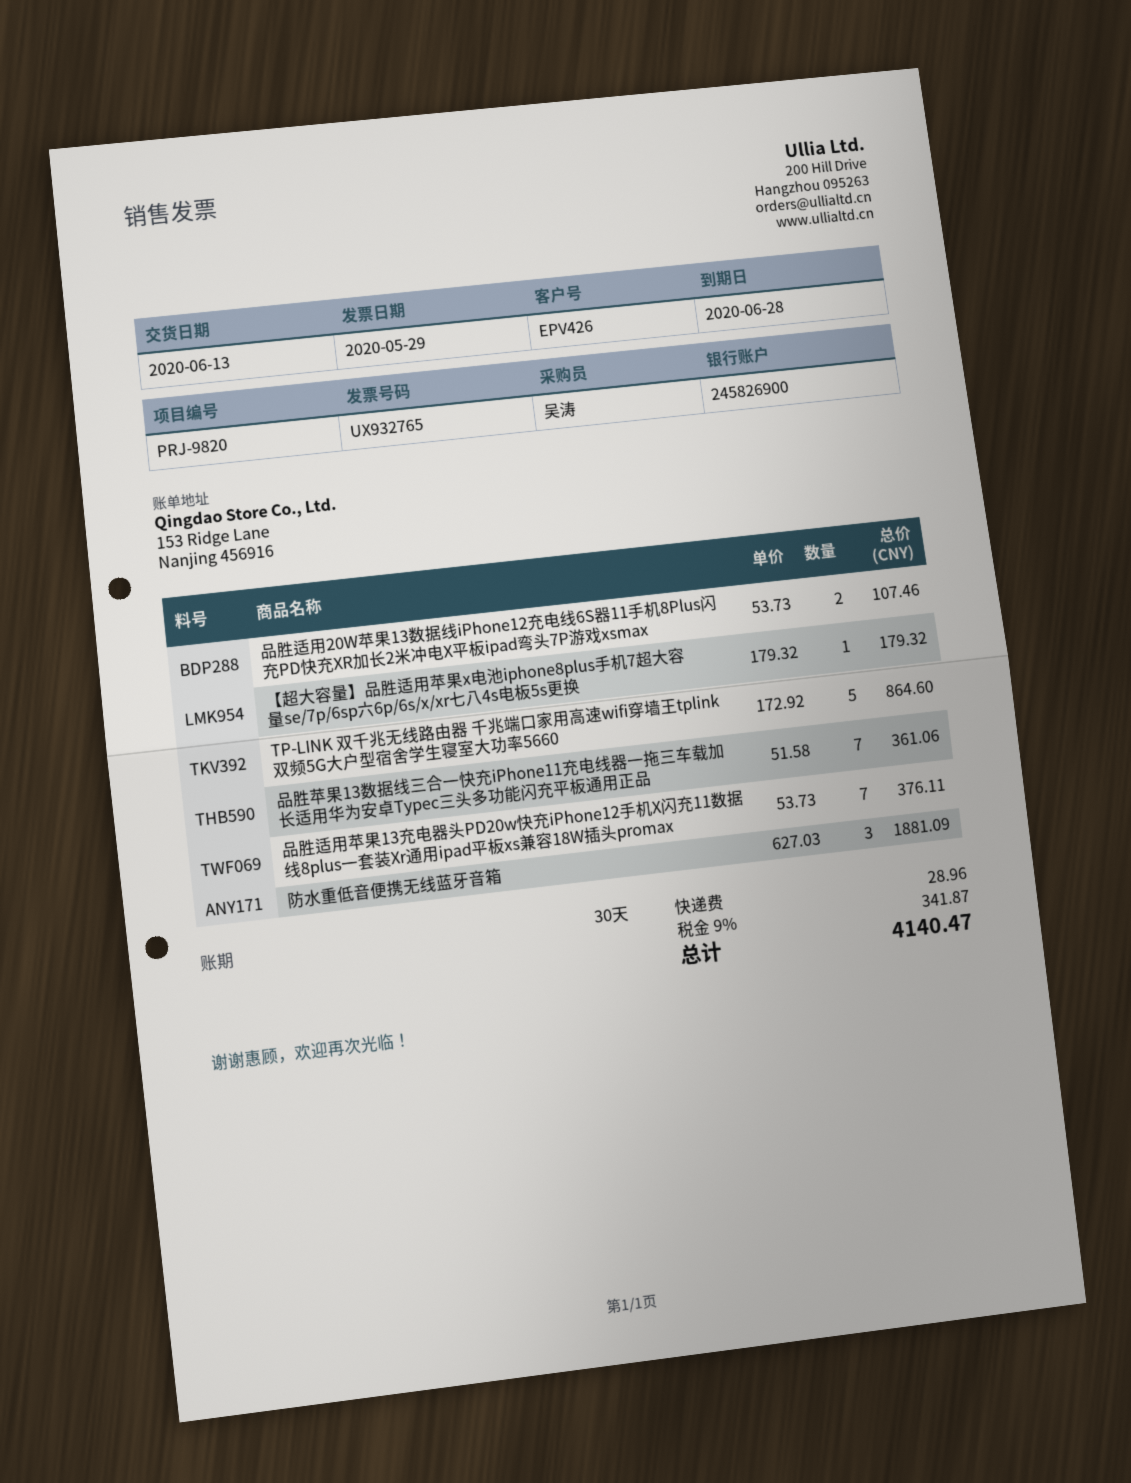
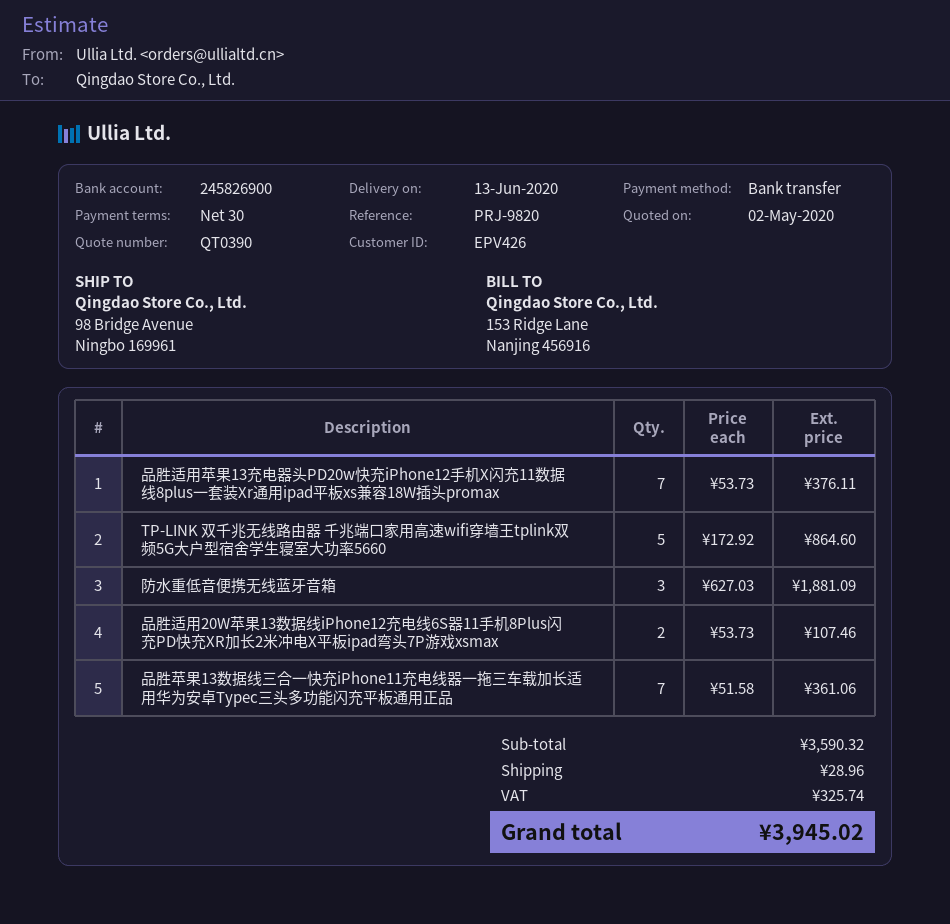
【超大容量】品胜适用苹果x电池iphone8plus手机7超大容量se/7p/6sp六6p/6s/x/xr七八4s电板5s更换: 1 x 179.32 = 179.32 -> none
tax: 341.87 -> 325.74
total: 4140.47 -> 3945.02

